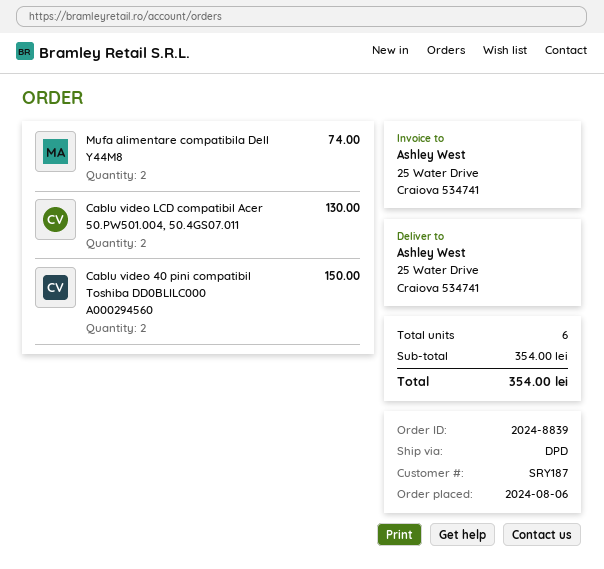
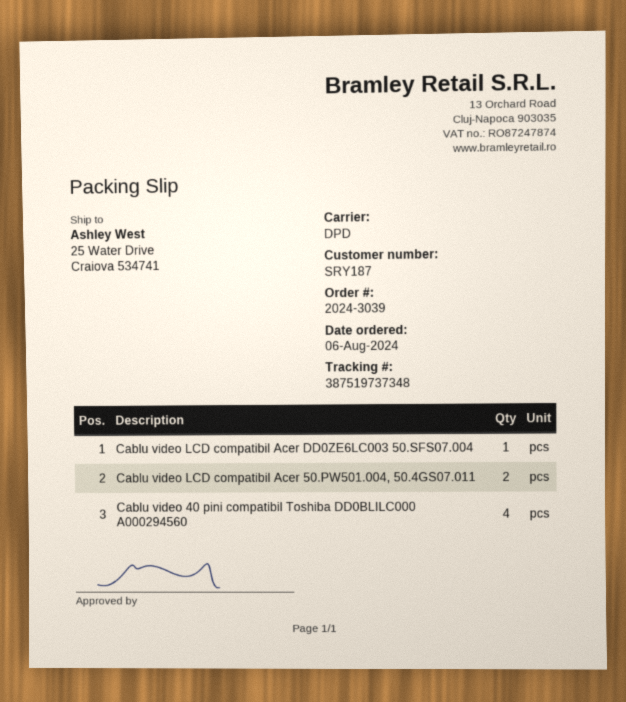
order number: 2024-8839 -> 2024-3039
Mufa alimentare compatibila Dell Y44M8: 2 -> none
Cablu video 40 pini compatibil Toshiba DD0BLILC000 A000294560: 2 -> 4
Cablu video LCD compatibil Acer DD0ZE6LC003 50.SFS07.004: none -> 1

